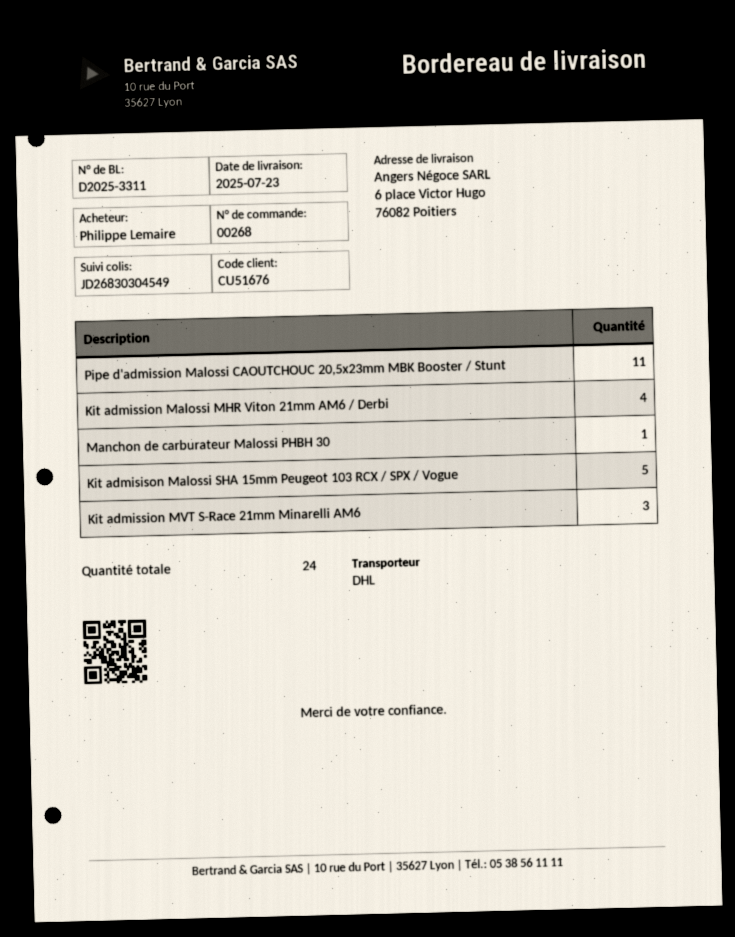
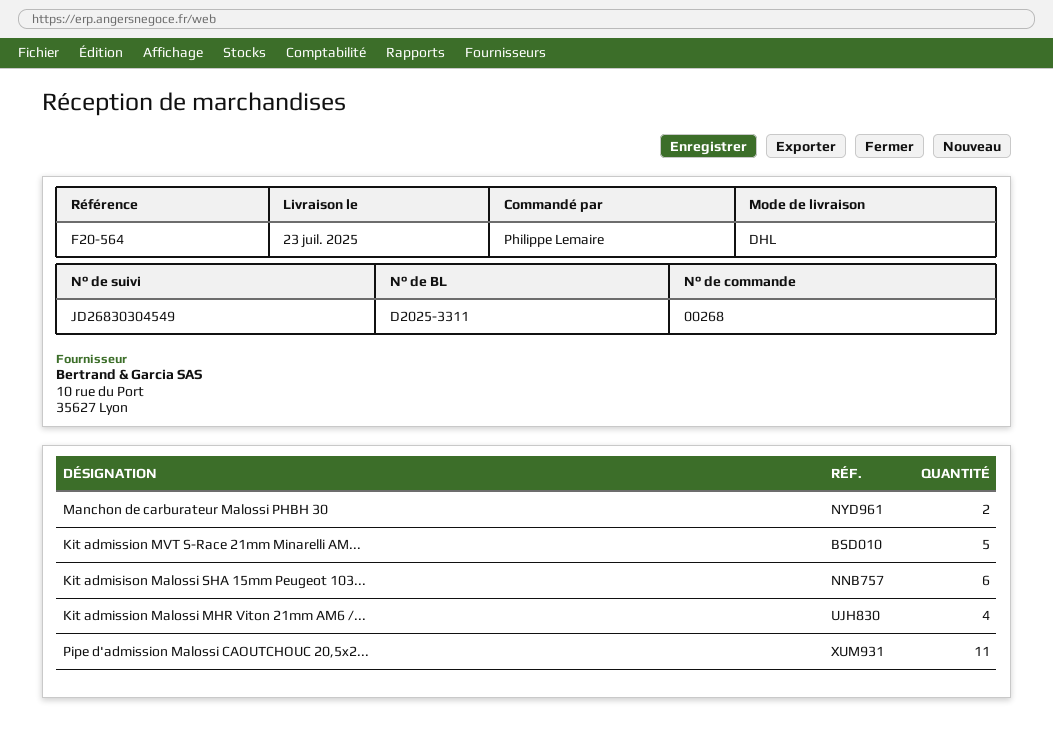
Manchon de carburateur Malossi PHBH 30: 1 -> 2
Kit admisison Malossi SHA 15mm Peugeot 103 RCX / SPX / Vogue: 5 -> 6
Kit admission MVT S-Race 21mm Minarelli AM6: 3 -> 5

